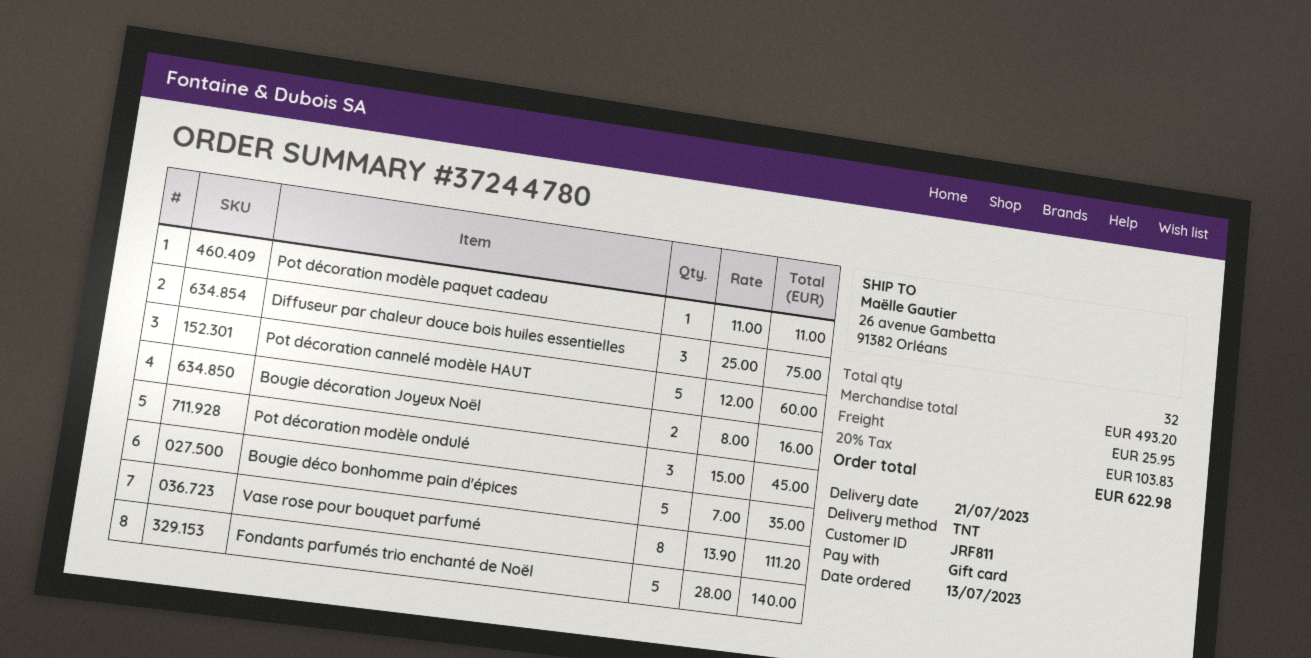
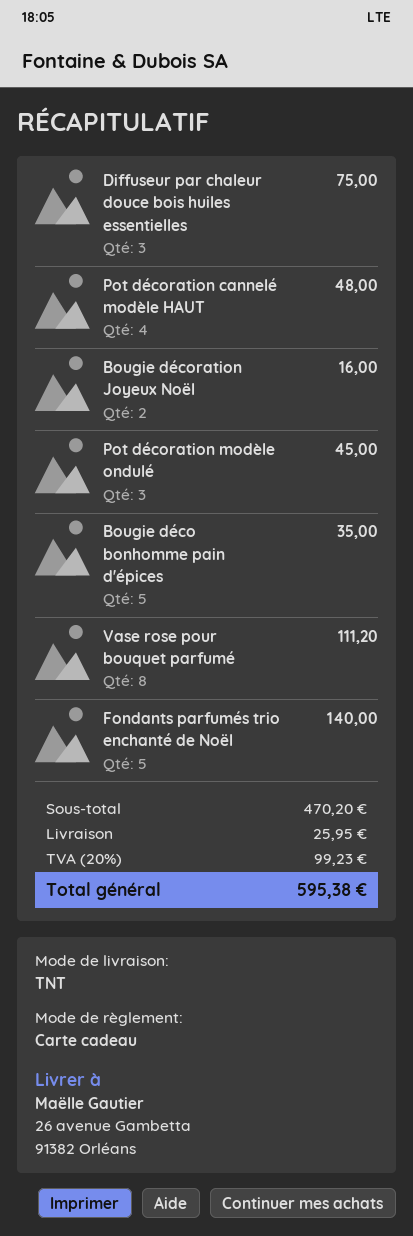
Pot décoration modèle paquet cadeau: 1 for 11.00 -> none
Pot décoration cannelé modèle HAUT: 5 for 60.00 -> 4 for 48.00
subtotal: 493.20 -> 470.20
tax: 20% = 103.83 -> 20% = 99.23
total: 622.98 -> 595.38

